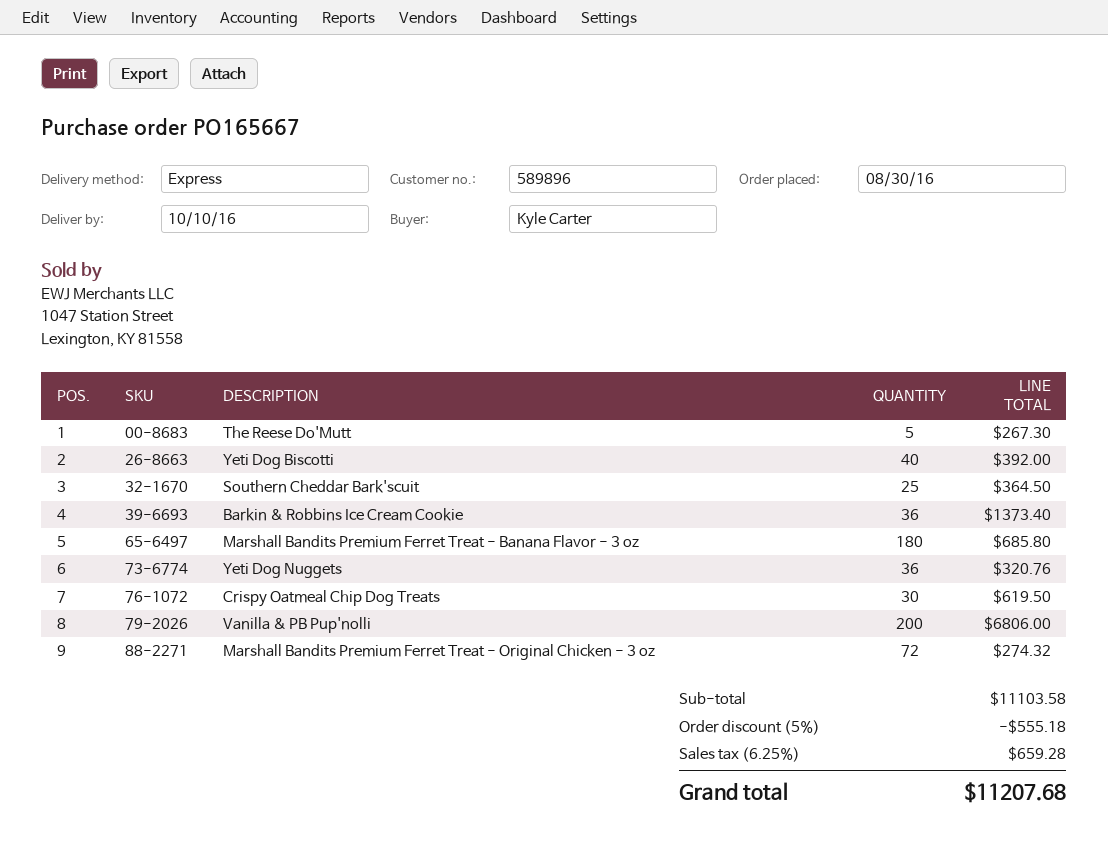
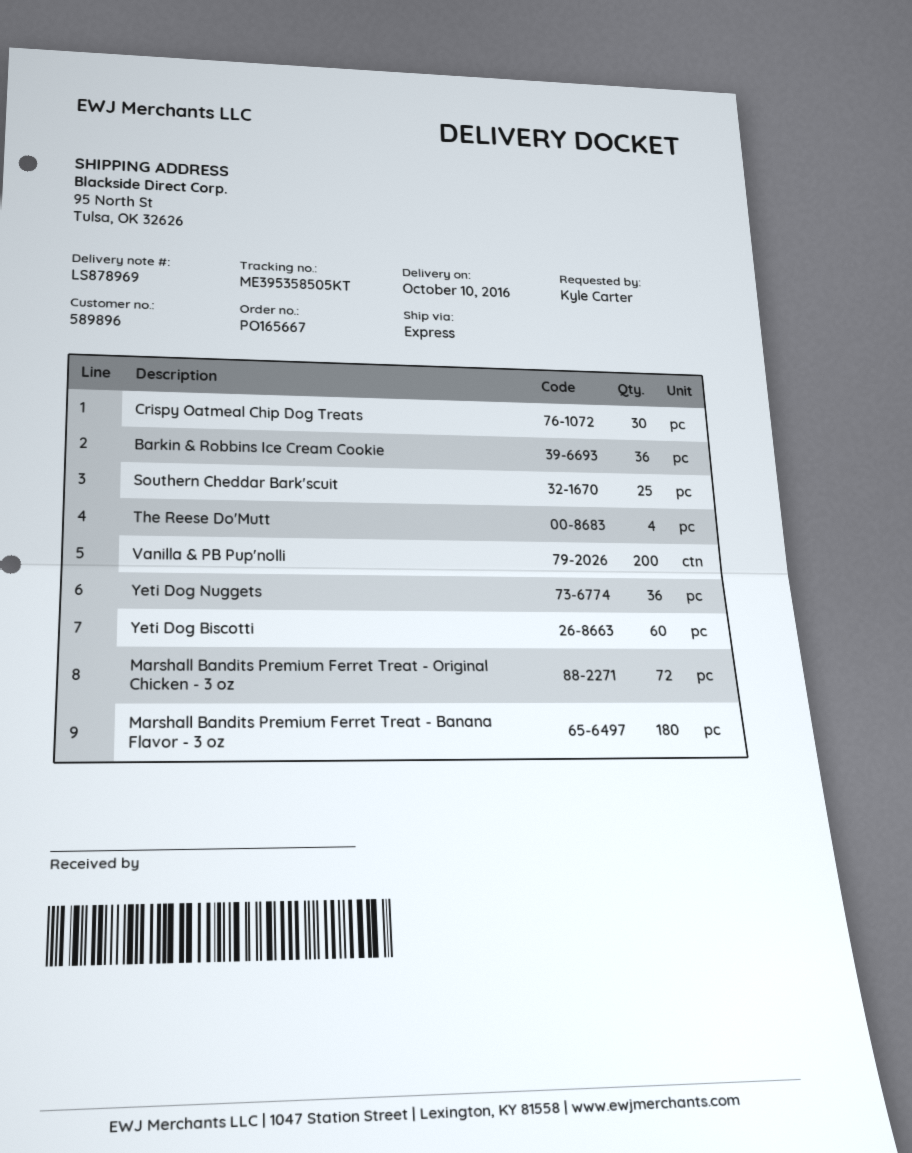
The Reese Do'Mutt: 5 -> 4
Yeti Dog Biscotti: 40 -> 60

